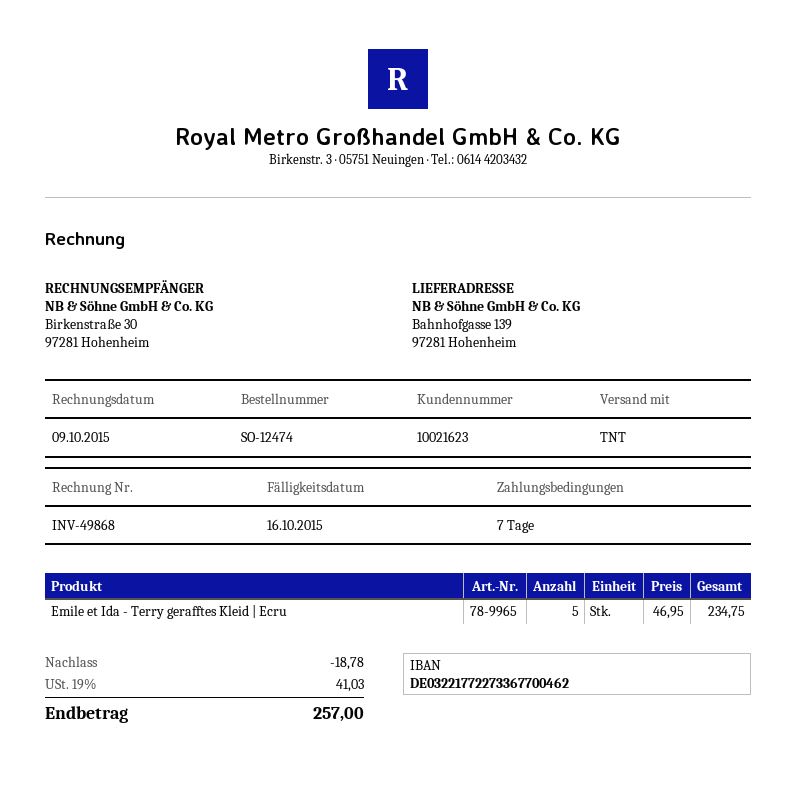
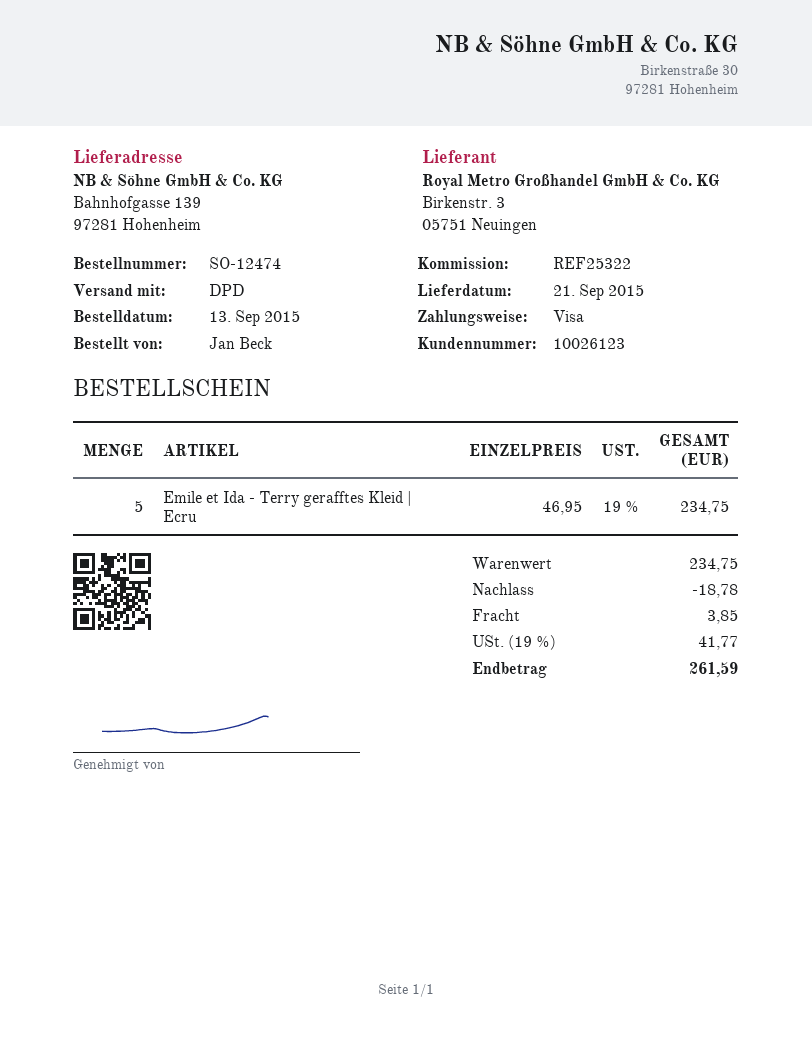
customer number: 10021623 -> 10026123
shipping method: TNT -> DPD
shipping: none -> 3.85
tax: 19% = 41.03 -> 19% = 41.77
total: 257.00 -> 261.59

